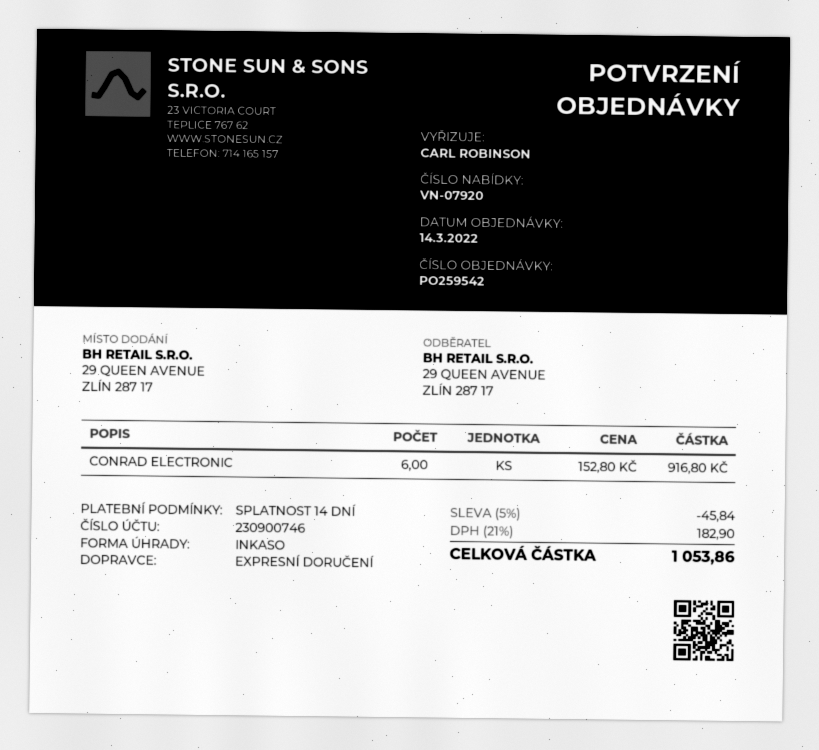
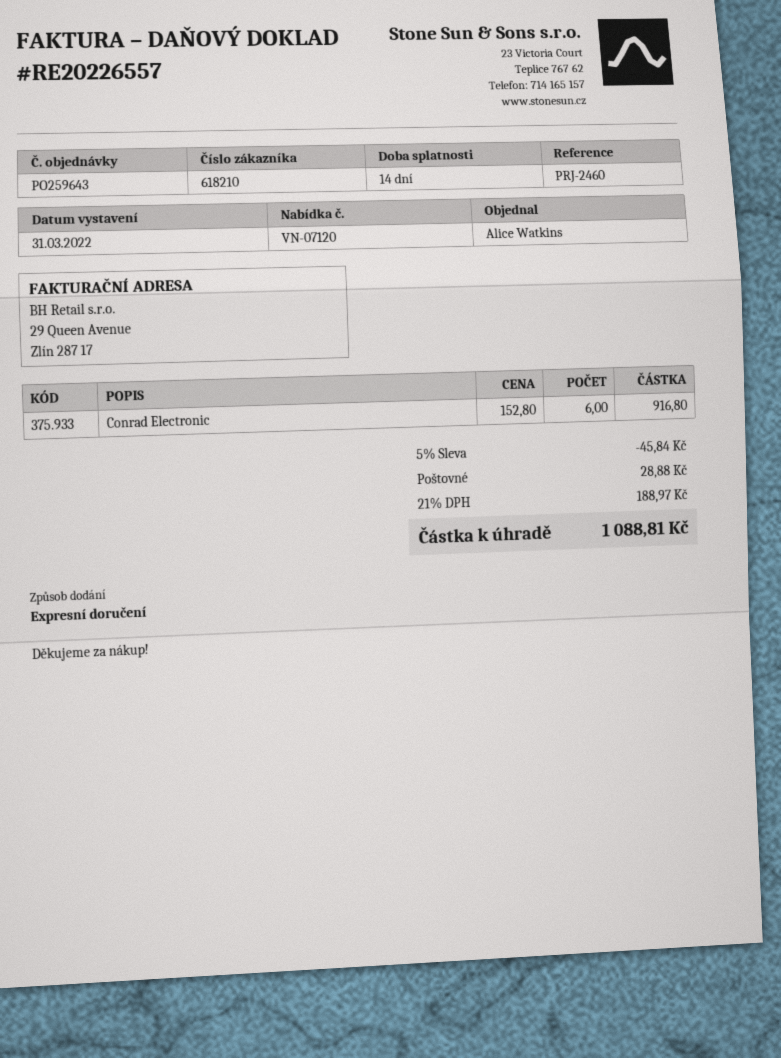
quote number: VN-07920 -> VN-07120
order number: PO259542 -> PO259643
shipping: none -> 28.88
tax: 21% = 182.90 -> 21% = 188.97
total: 1053.86 -> 1088.81

